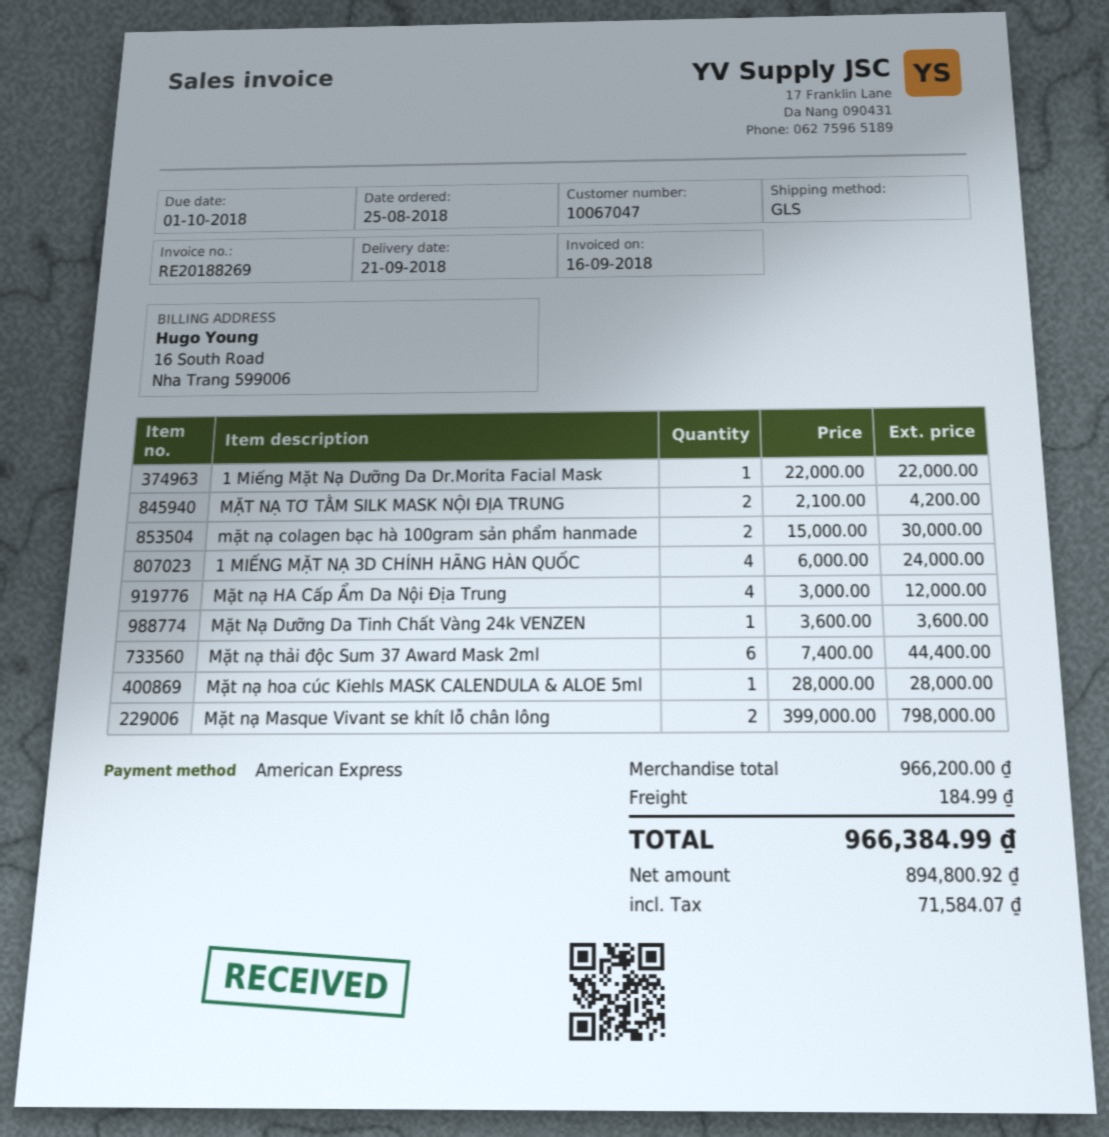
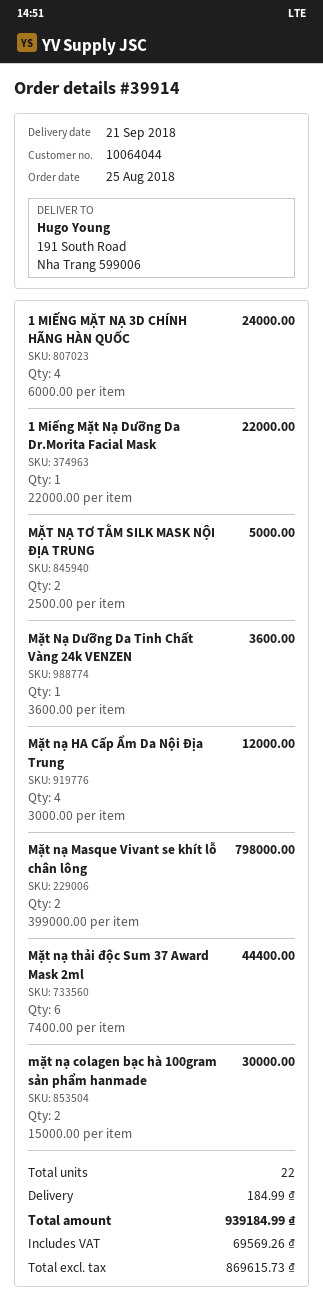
customer number: 10067047 -> 10064044
MẶT NẠ TƠ TẰM SILK MASK NỘI ĐỊA TRUNG: 2 x 2100.00 = 4200.00 -> 2 x 2500.00 = 5000.00
Mặt nạ hoa cúc Kiehls MASK CALENDULA & ALOE 5ml: 1 x 28000.00 = 28000.00 -> none
net: 894800.92 -> 869615.73
tax: 71584.07 -> 69569.26
total: 966384.99 -> 939184.99

